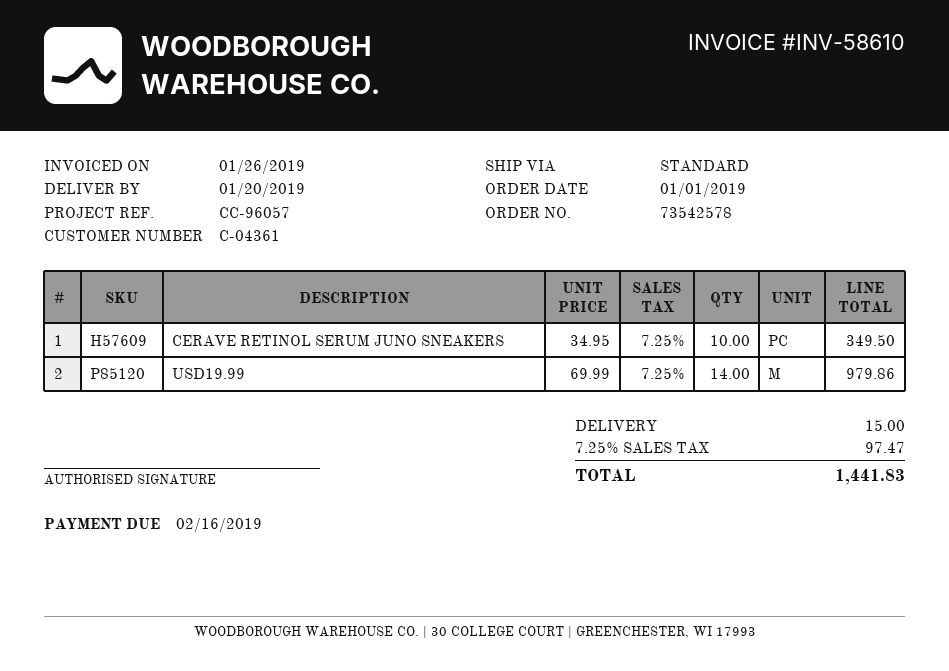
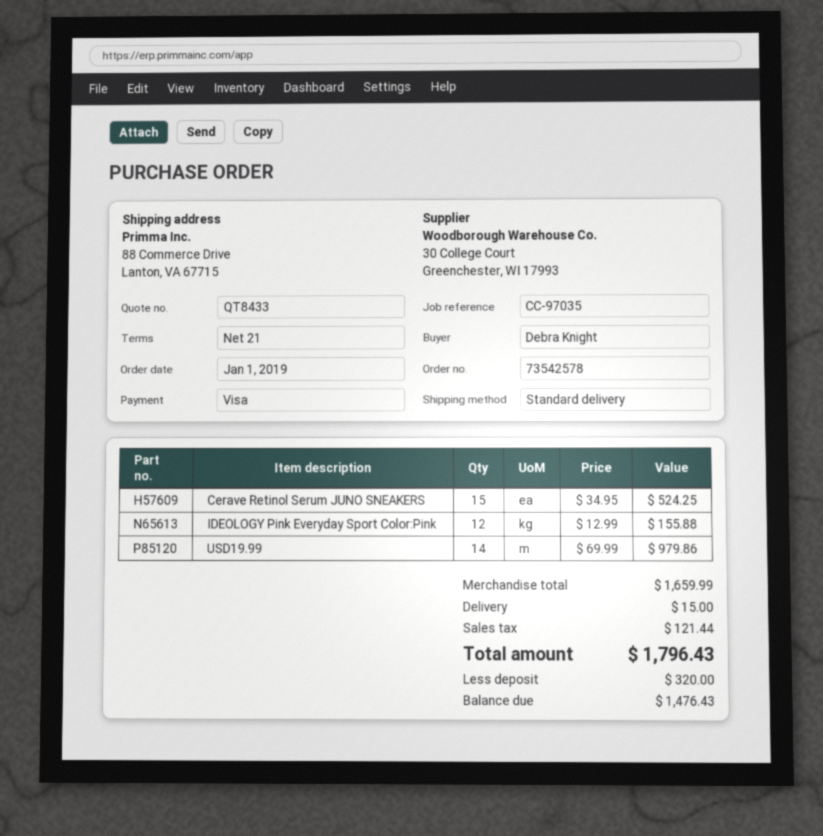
reference: CC-96057 -> CC-97035
CERAVE RETINOL SERUM JUNO SNEAKERS: 10 x 34.95 = 349.50 -> 15 x 34.95 = 524.25
IDEOLOGY Pink Everyday Sport Color:Pink: none -> 12 x 12.99 = 155.88
tax: 97.47 -> 121.44
total: 1441.83 -> 1796.43

